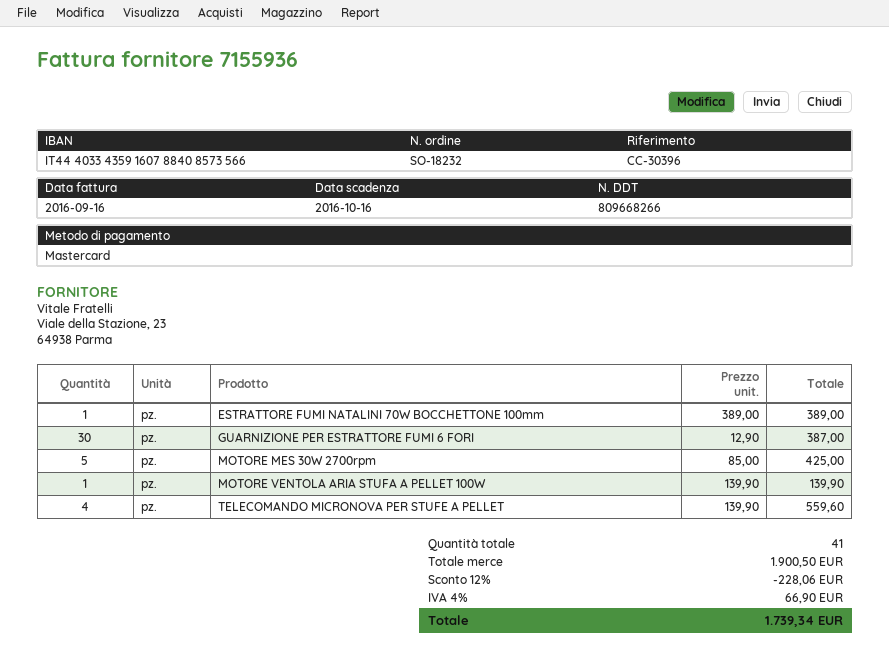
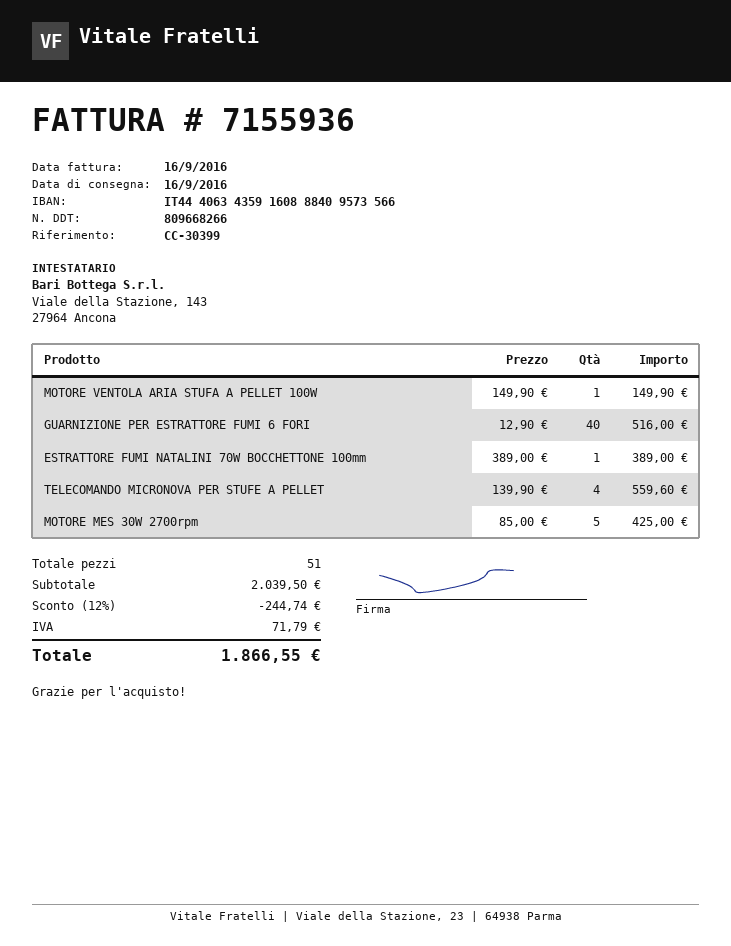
reference: CC-30396 -> CC-30399
bank account: IT4440334359160788408573566 -> IT4440634359160888409573566
GUARNIZIONE PER ESTRATTORE FUMI 6 FORI: 30 x 12.90 = 387.00 -> 40 x 12.90 = 516.00
MOTORE VENTOLA ARIA STUFA A PELLET 100W: 1 x 139.90 = 139.90 -> 1 x 149.90 = 149.90
total quantity: 41 -> 51
subtotal: 1900.50 -> 2039.50
discount: 12% = 228.06 -> 12% = 244.74
tax: 66.90 -> 71.79
total: 1739.34 -> 1866.55

